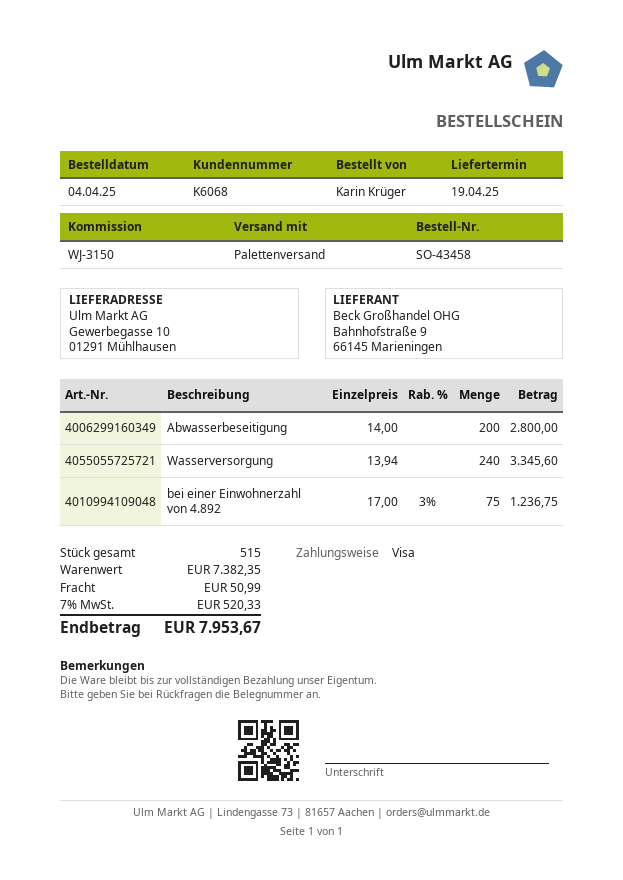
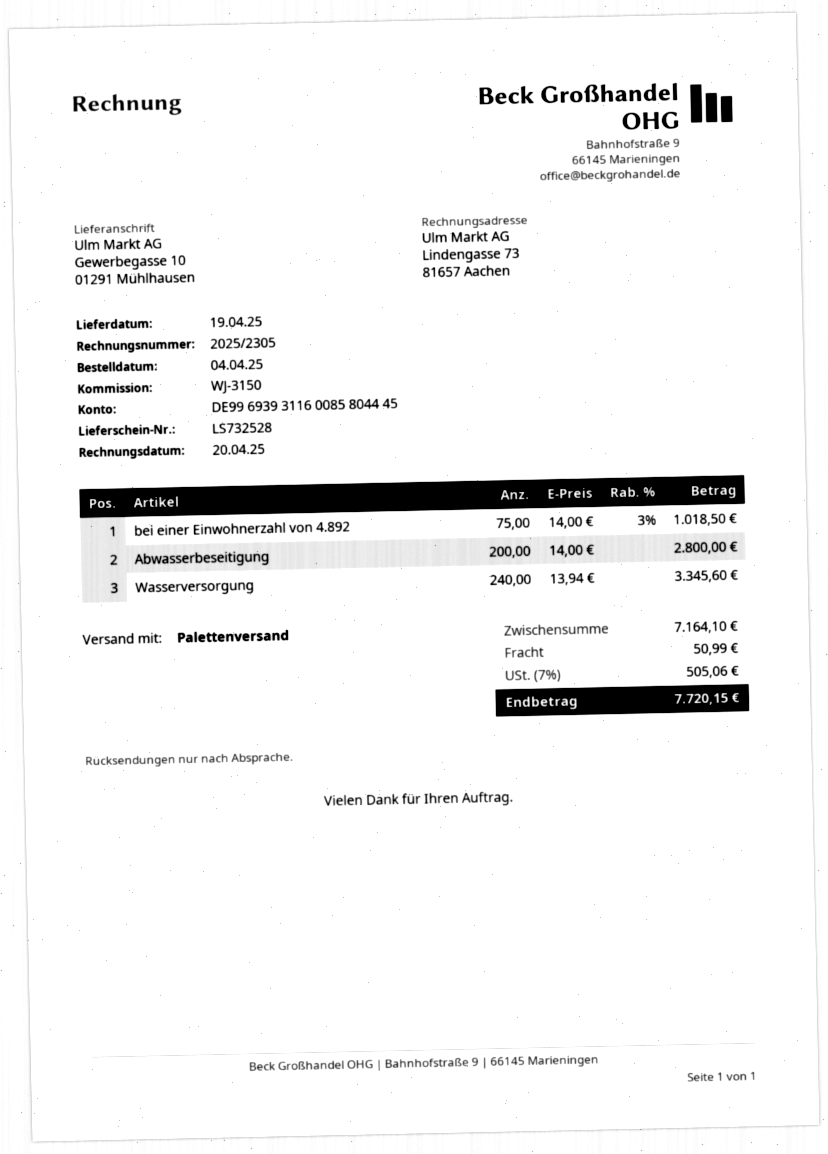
bei einer Einwohnerzahl von 4.892: 75 x 17.00 - 3% = 1236.75 -> 75 x 14.00 - 3% = 1018.50
subtotal: 7382.35 -> 7164.10
tax: 7% = 520.33 -> 7% = 505.06
total: 7953.67 -> 7720.15

